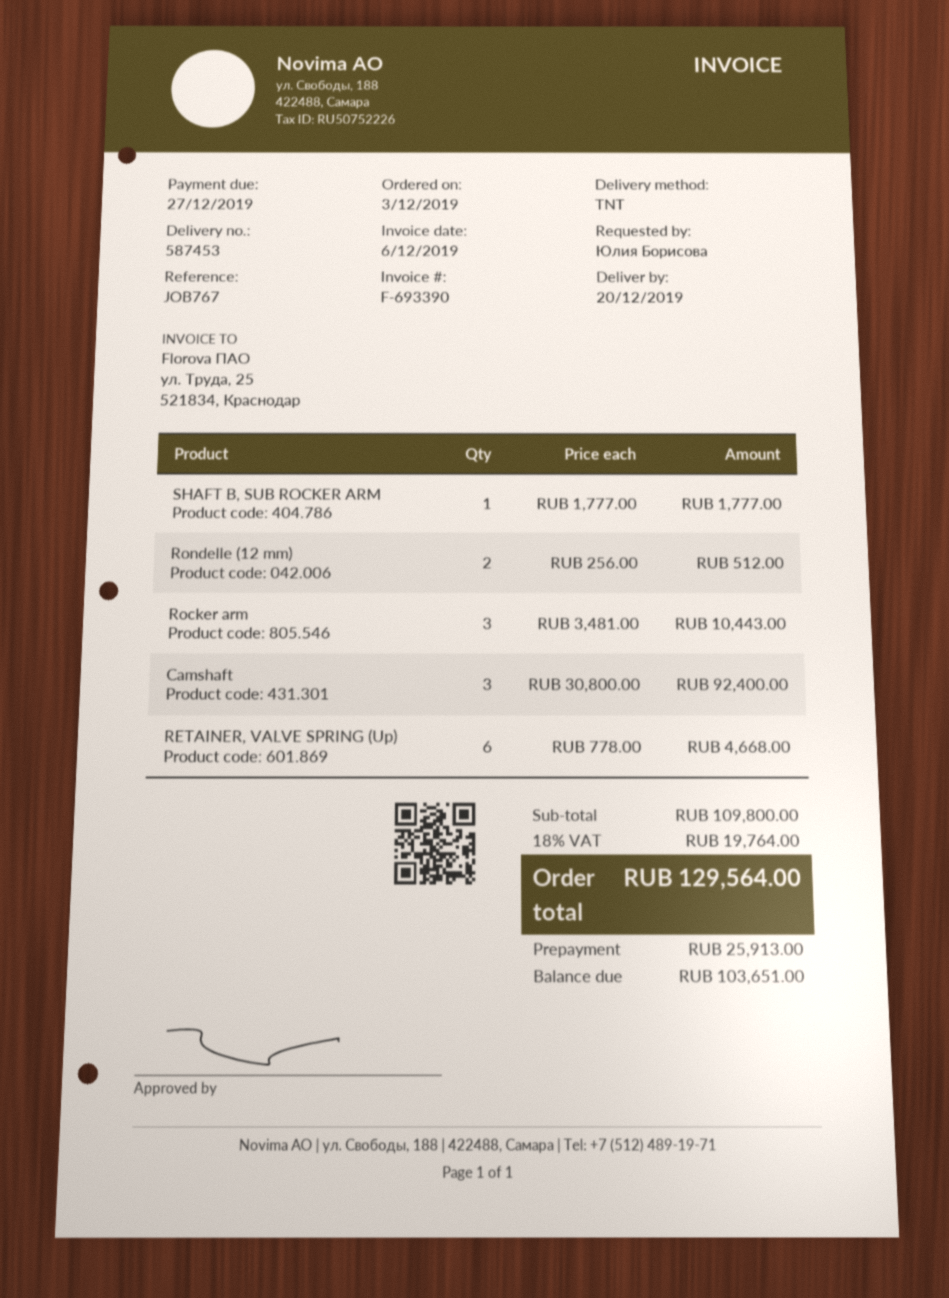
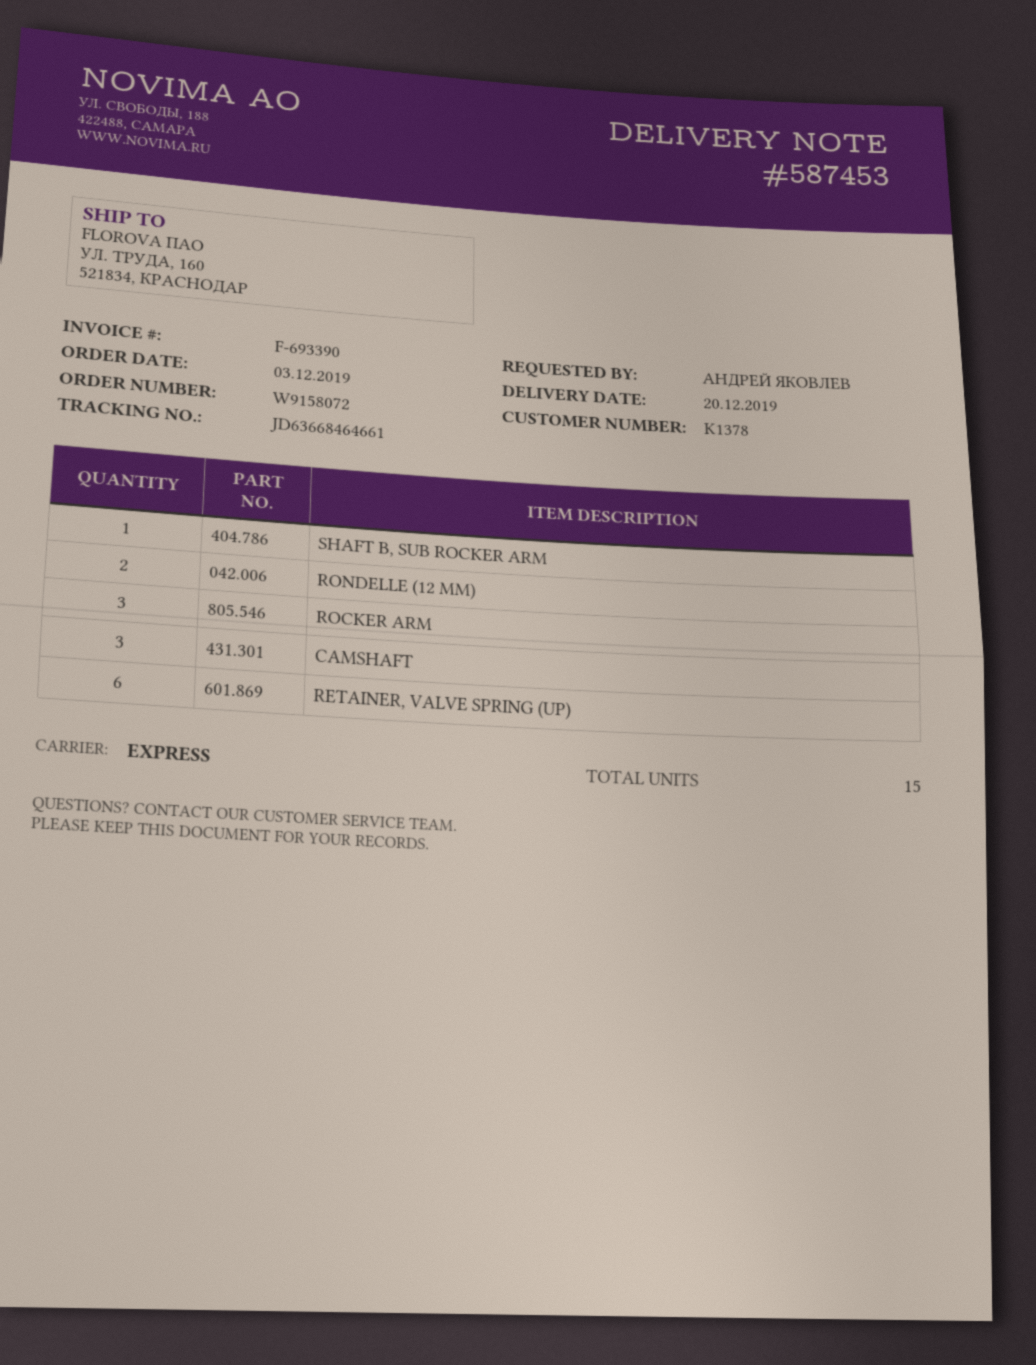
ordered by: Юлия Борисова -> АНДРЕЙ ЯКОВЛЕВ
shipping method: TNT -> express

